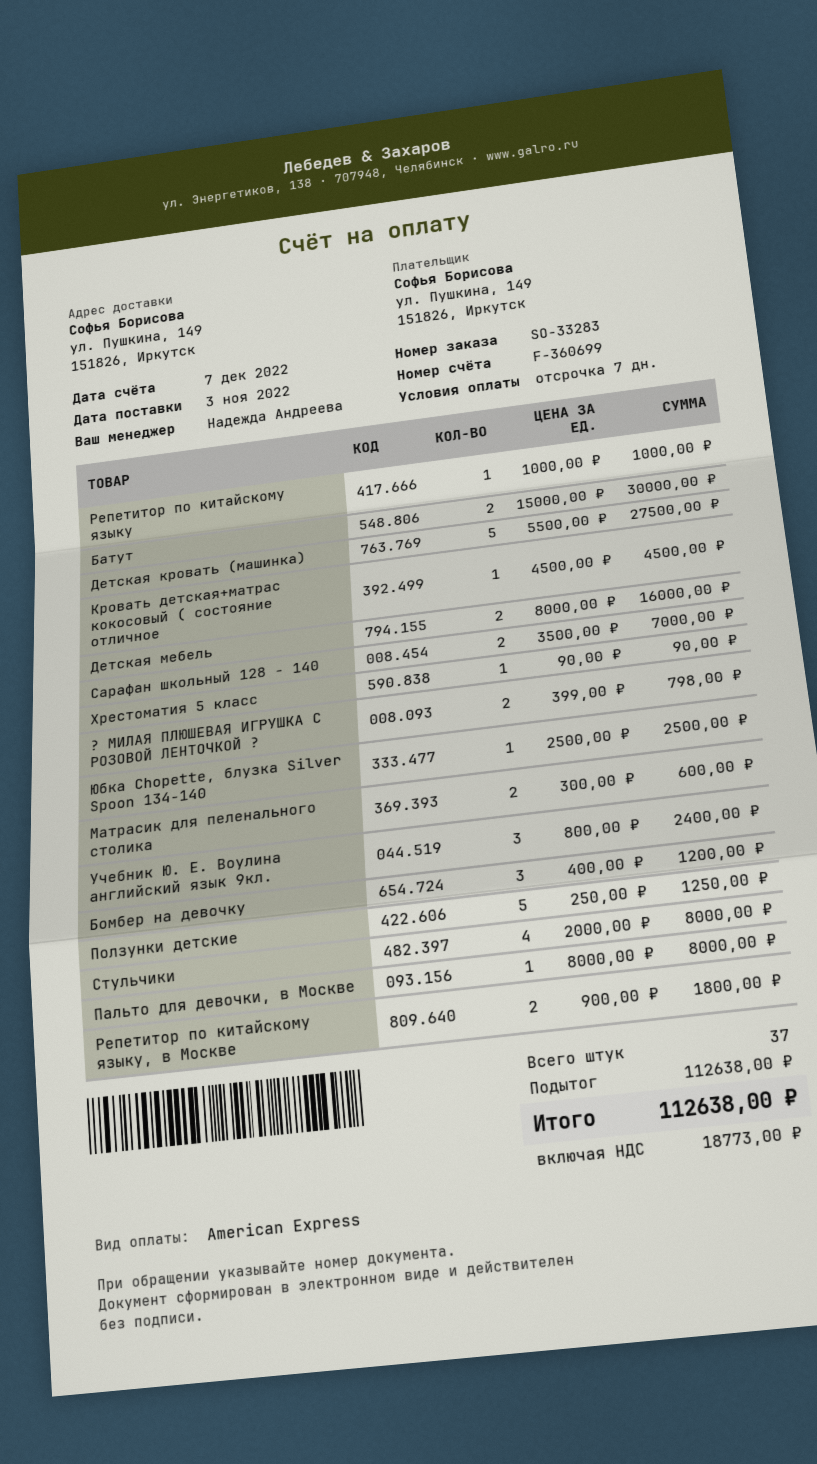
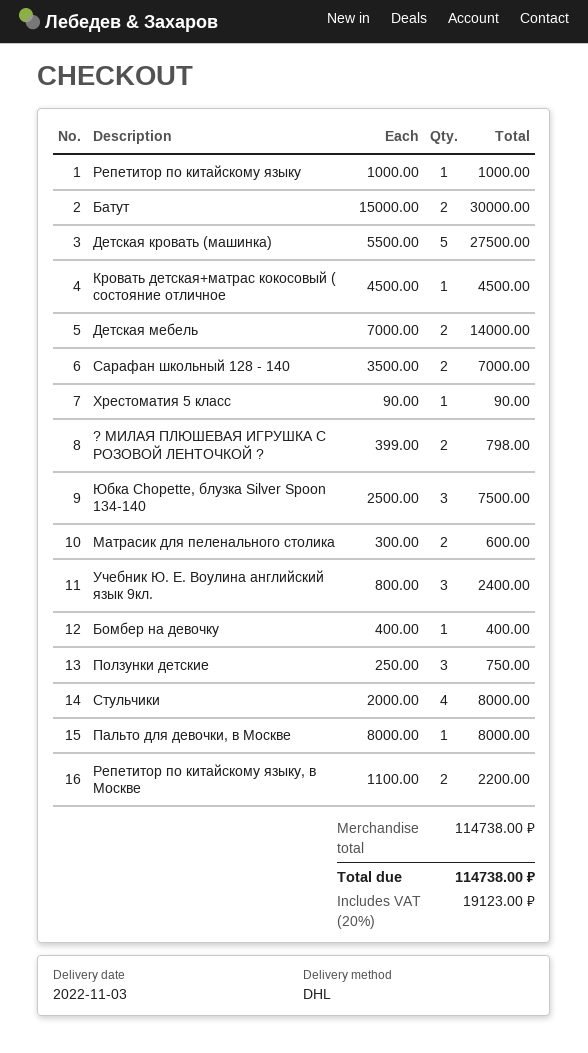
Детская мебель: 2 x 8000.00 = 16000.00 -> 2 x 7000.00 = 14000.00
Юбка Chopette, блузка Silver Spoon 134-140: 1 x 2500.00 = 2500.00 -> 3 x 2500.00 = 7500.00
Бомбер на девочку: 3 x 400.00 = 1200.00 -> 1 x 400.00 = 400.00
Ползунки детские: 5 x 250.00 = 1250.00 -> 3 x 250.00 = 750.00
Репетитор по китайскому языку, в Москве: 2 x 900.00 = 1800.00 -> 2 x 1100.00 = 2200.00
subtotal: 112638.00 -> 114738.00
tax: 18773.00 -> 19123.00
total: 112638.00 -> 114738.00

